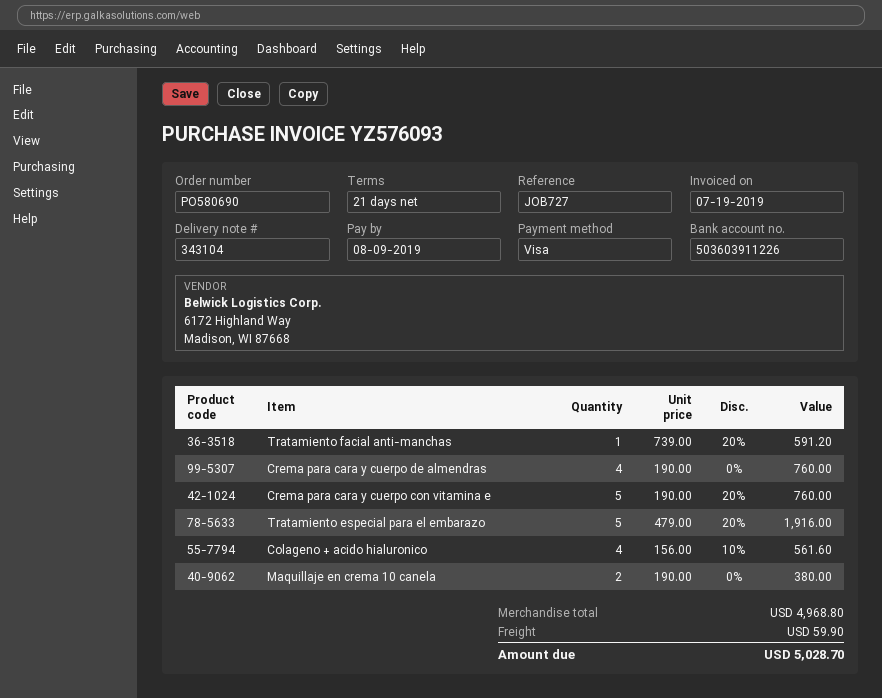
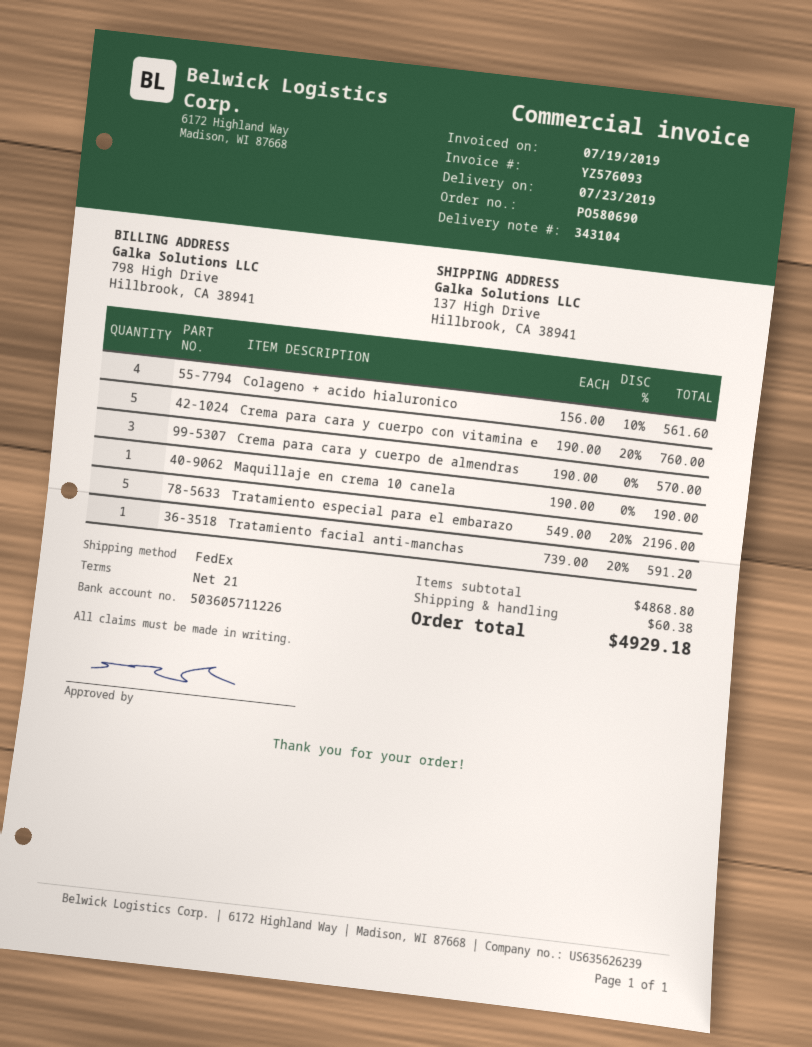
bank account: 503603911226 -> 503605711226
Crema para cara y cuerpo de almendras: 4 x 190.00 = 760.00 -> 3 x 190.00 = 570.00
Tratamiento especial para el embarazo: 5 x 479.00 - 20% = 1916.00 -> 5 x 549.00 - 20% = 2196.00
Maquillaje en crema 10 canela: 2 x 190.00 = 380.00 -> 1 x 190.00 = 190.00
subtotal: 4968.80 -> 4868.80
shipping: 59.90 -> 60.38
total: 5028.70 -> 4929.18

